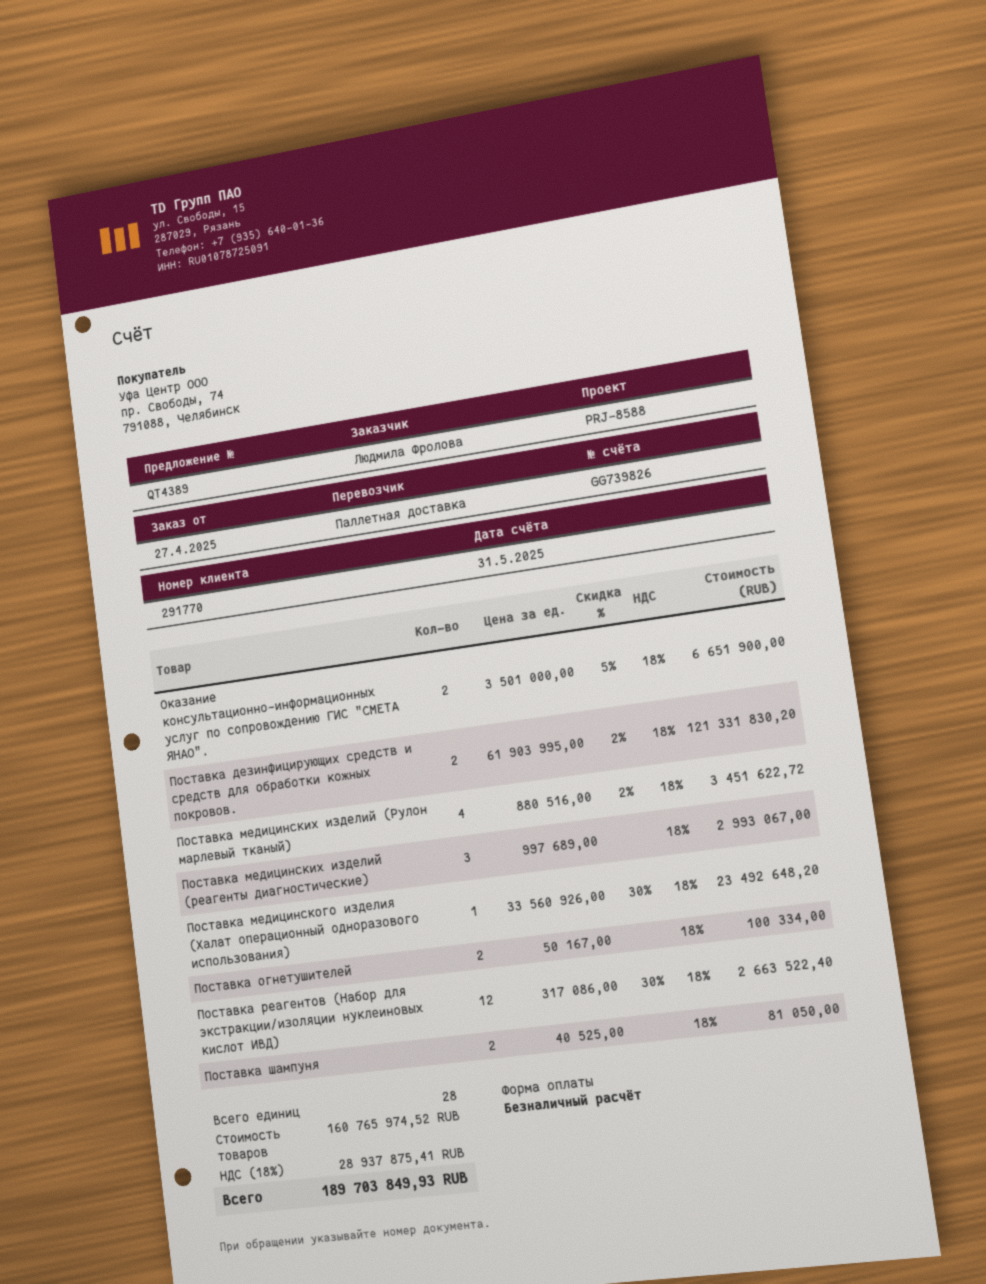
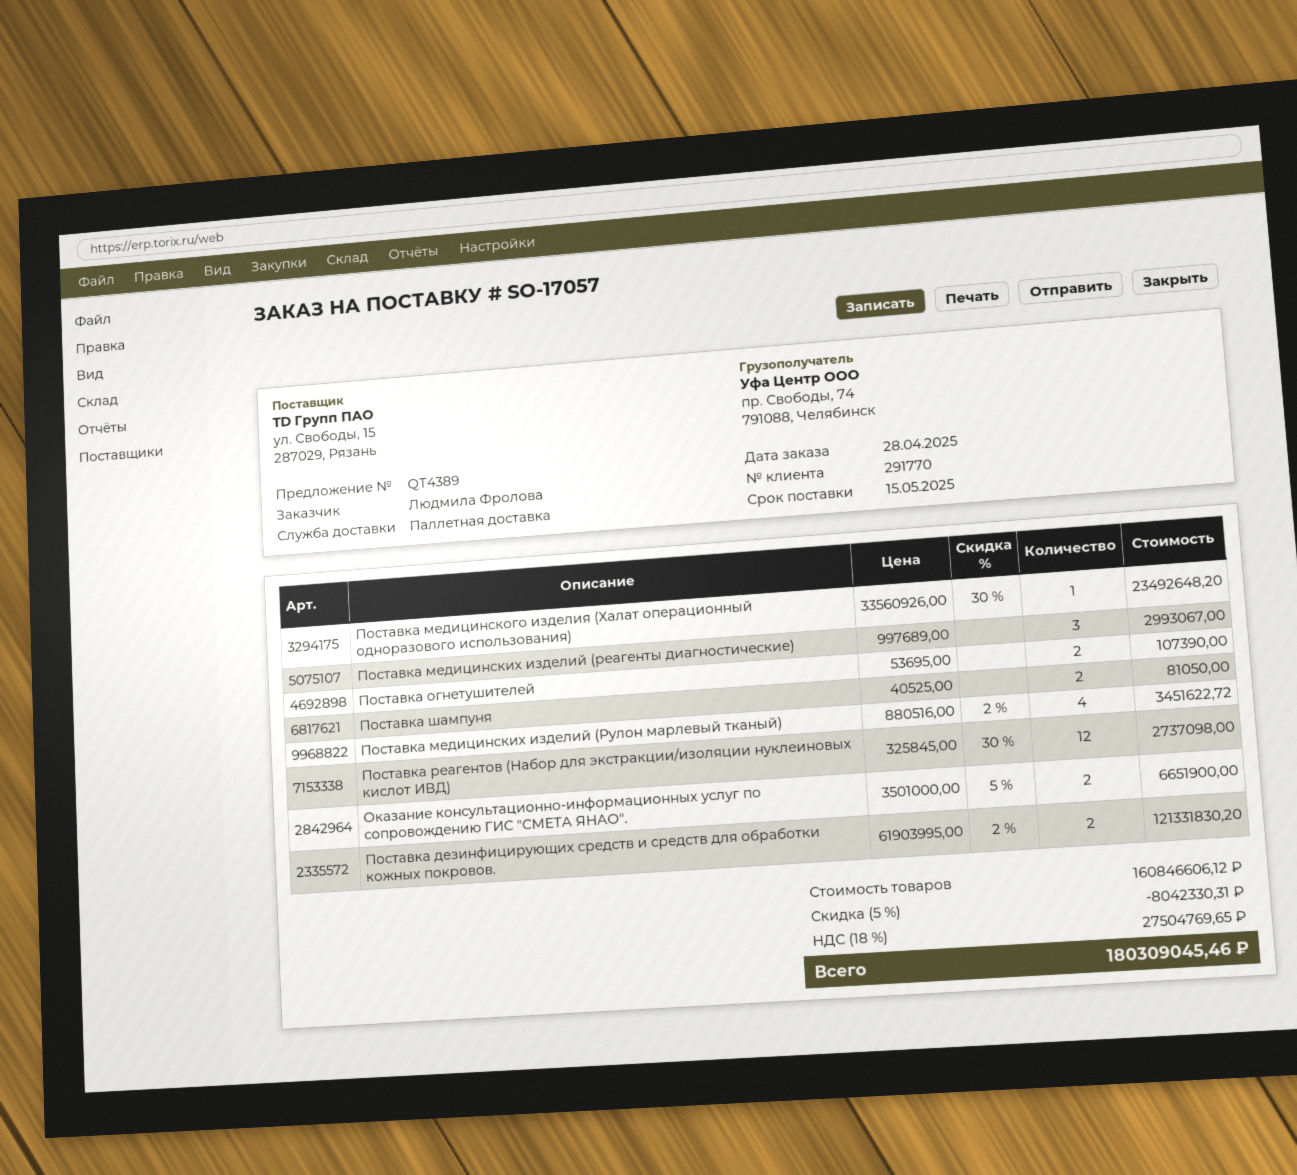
order date: 2025-04-27 -> 2025-04-28
Поставка огнетушителей: 2 x 50167.00 = 100334.00 -> 2 x 53695.00 = 107390.00
Поставка реагентов (Набор для экстракции/изоляции нуклеиновых кислот ИВД): 12 x 317086.00 - 30% = 2663522.40 -> 12 x 325845.00 - 30% = 2737098.00
subtotal: 160765974.52 -> 160846606.12
discount: none -> 5% = 8042330.31
tax: 18% = 28937875.41 -> 18% = 27504769.65
total: 189703849.93 -> 180309045.46

